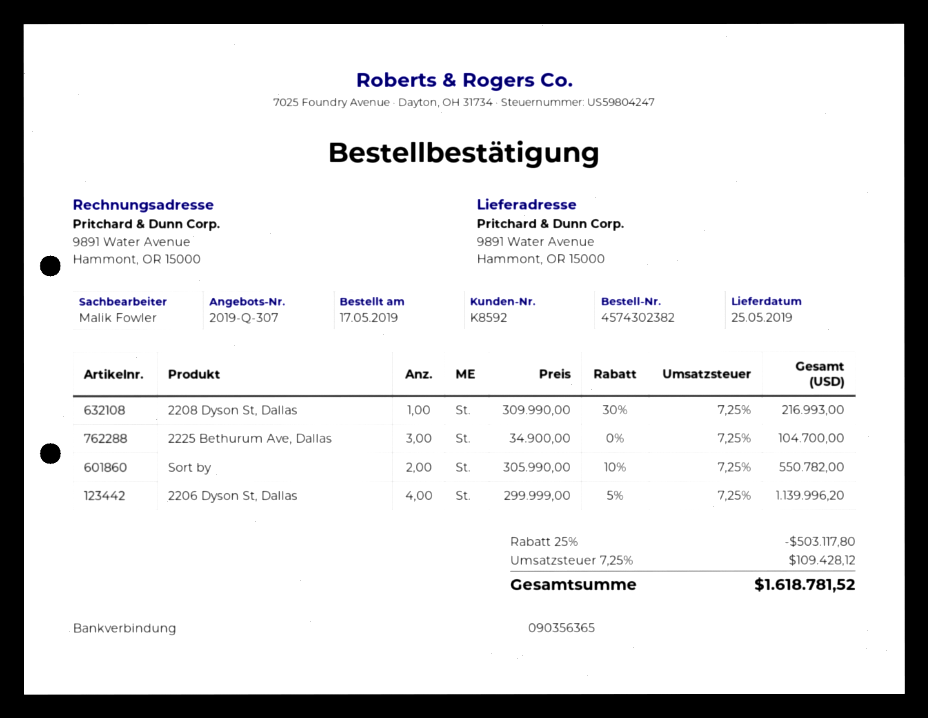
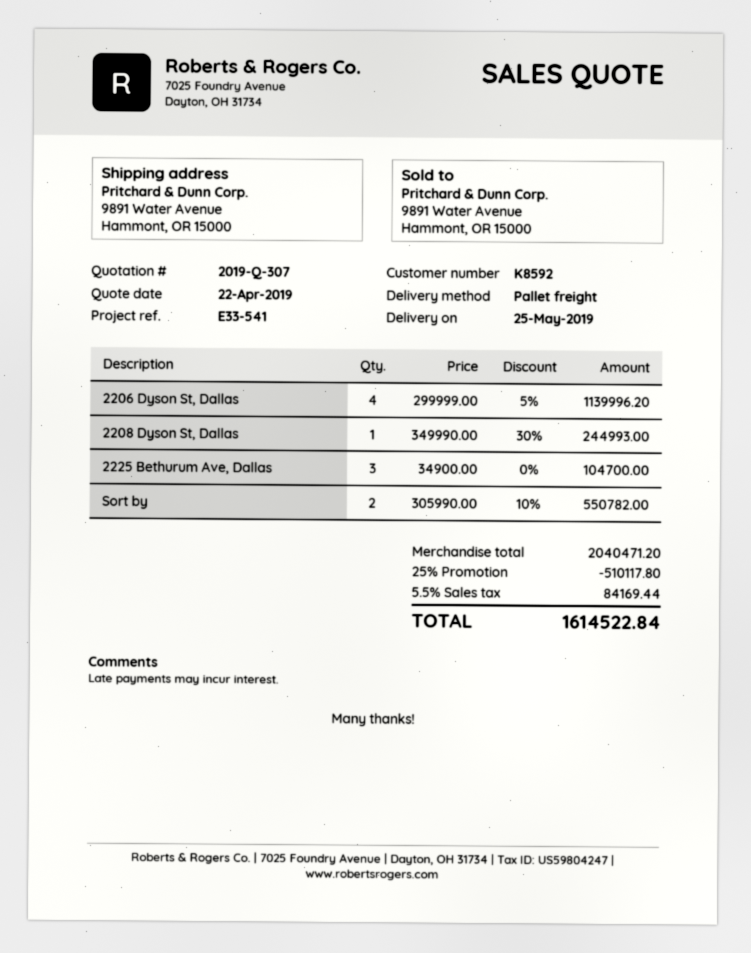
2208 Dyson St, Dallas: 1 x 309990.00 - 30% = 216993.00 -> 1 x 349990.00 - 30% = 244993.00
discount: 25% = 503117.80 -> 25% = 510117.80
tax: 7.25% = 109428.12 -> 5.5% = 84169.44
total: 1618781.52 -> 1614522.84

